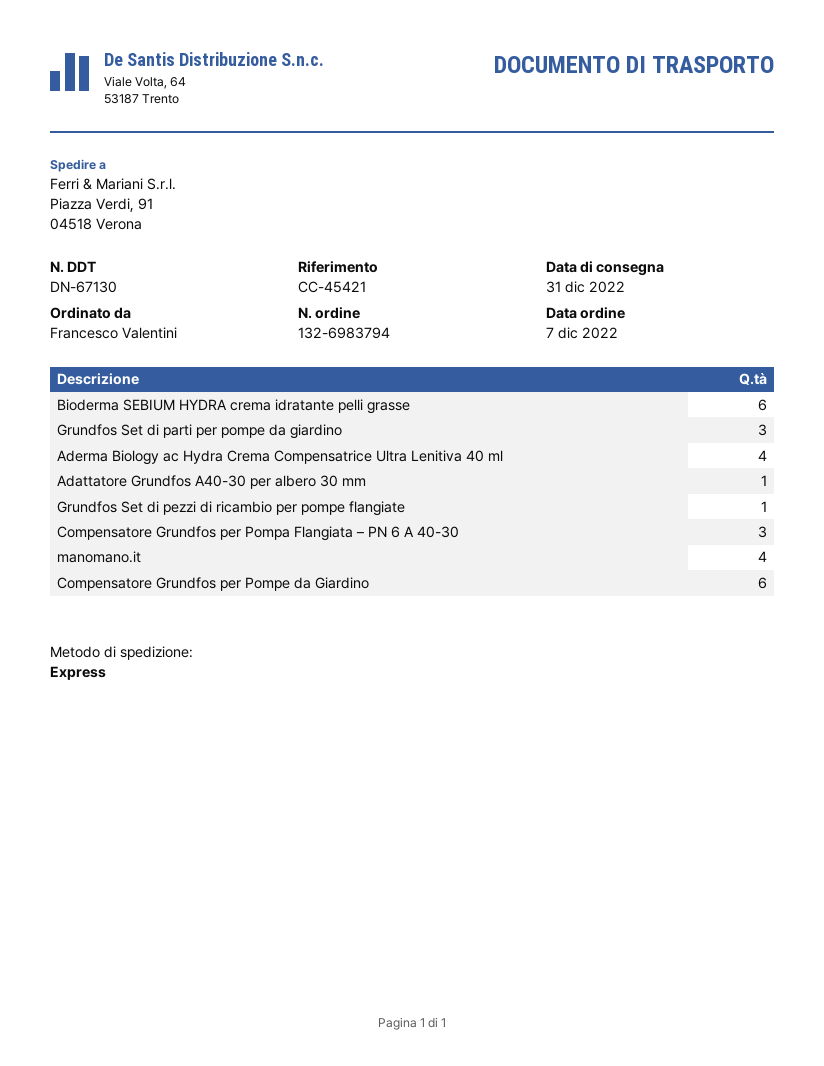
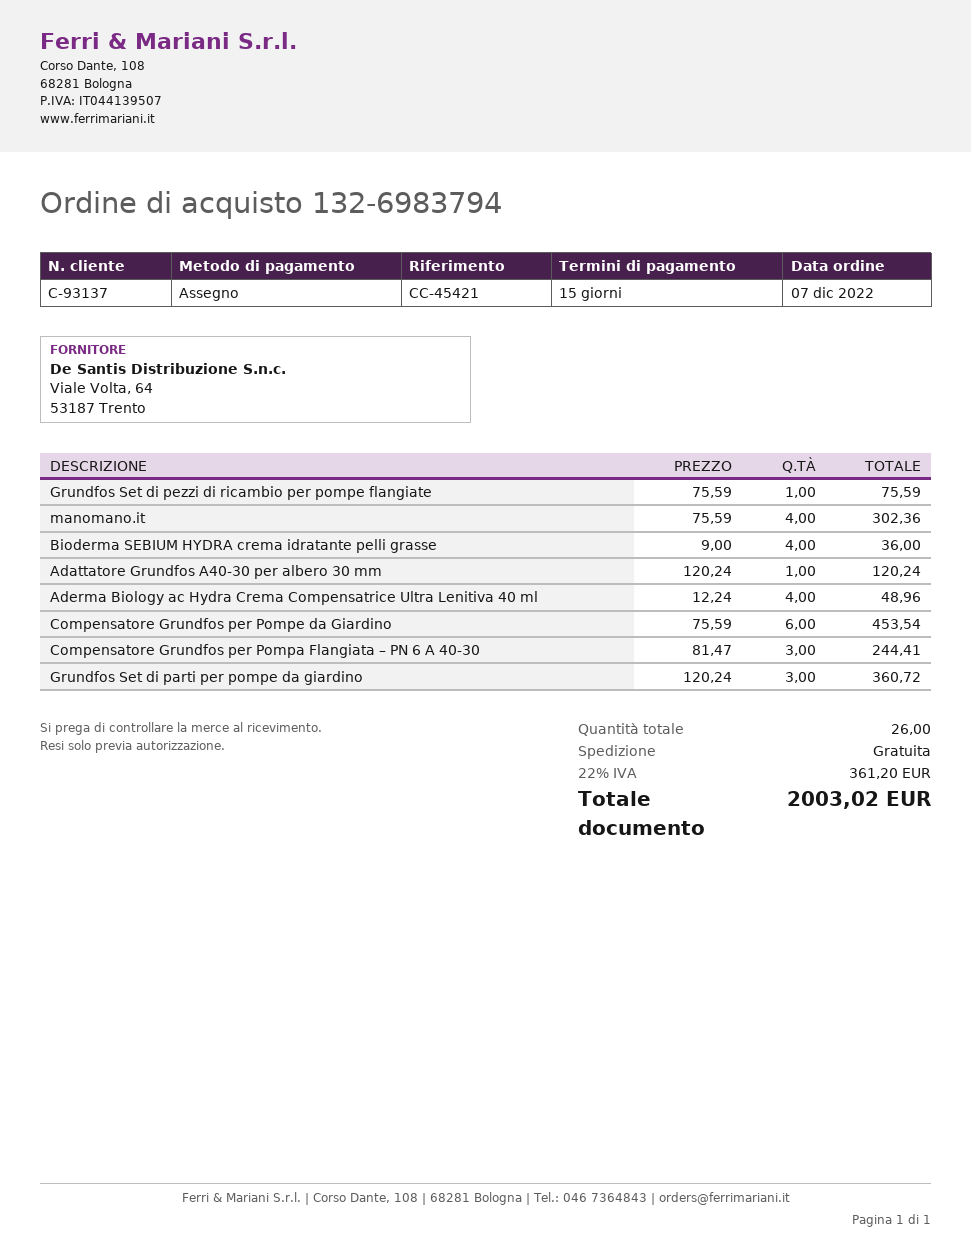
Bioderma SEBIUM HYDRA crema idratante pelli grasse: 6 -> 4

